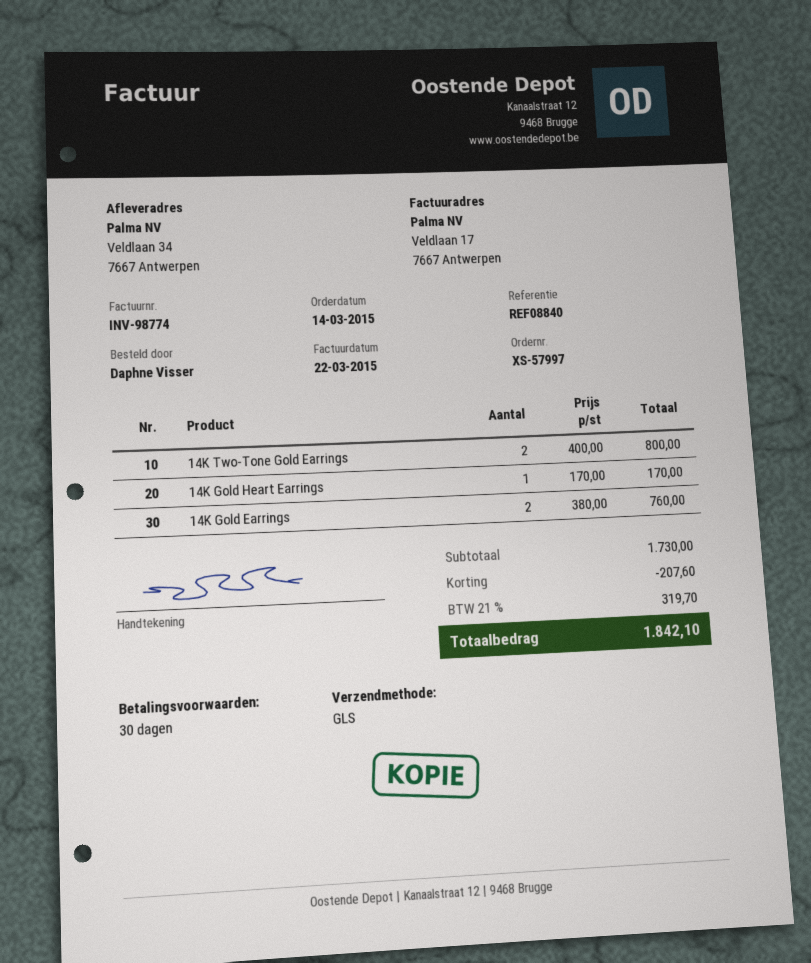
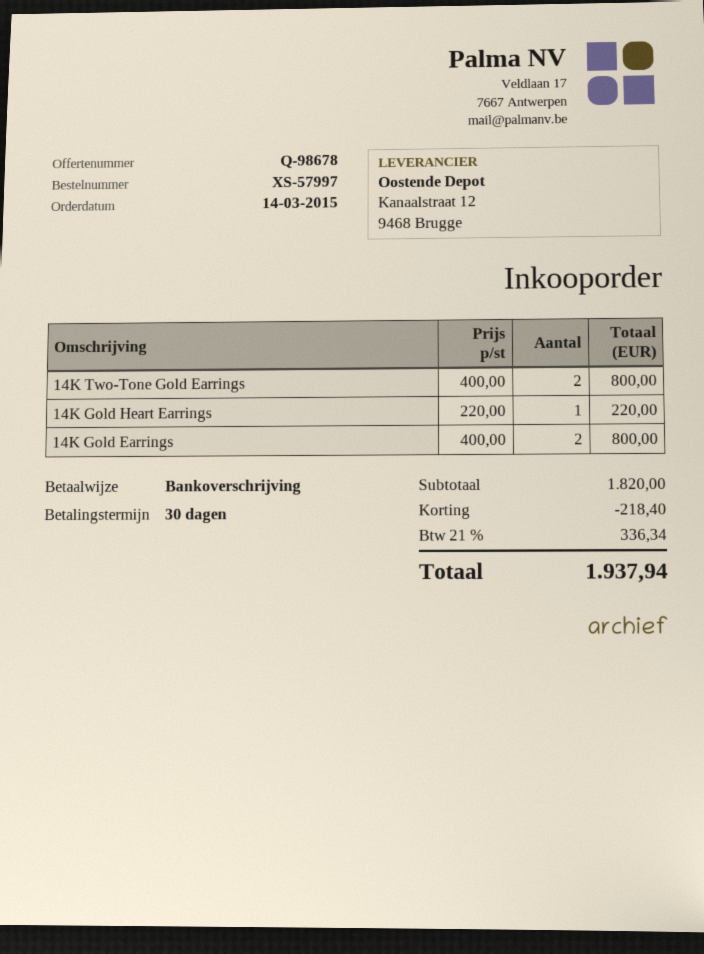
14K Gold Heart Earrings: 1 x 170.00 = 170.00 -> 1 x 220.00 = 220.00
14K Gold Earrings: 2 x 380.00 = 760.00 -> 2 x 400.00 = 800.00
subtotal: 1730.00 -> 1820.00
discount: 207.60 -> 218.40
tax: 21% = 319.70 -> 21% = 336.34
total: 1842.10 -> 1937.94

